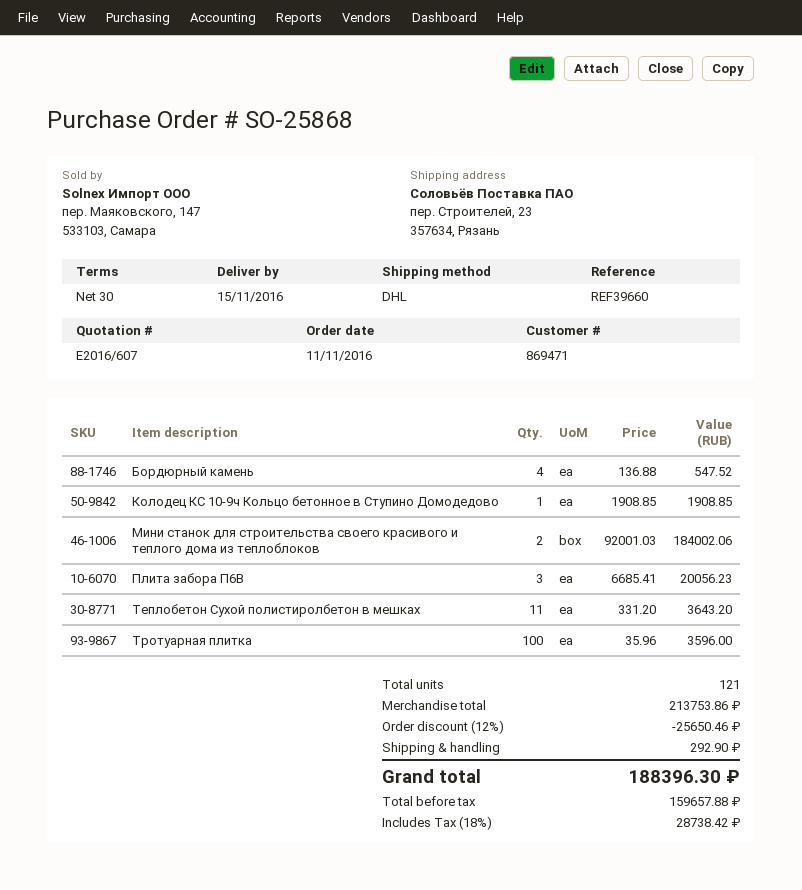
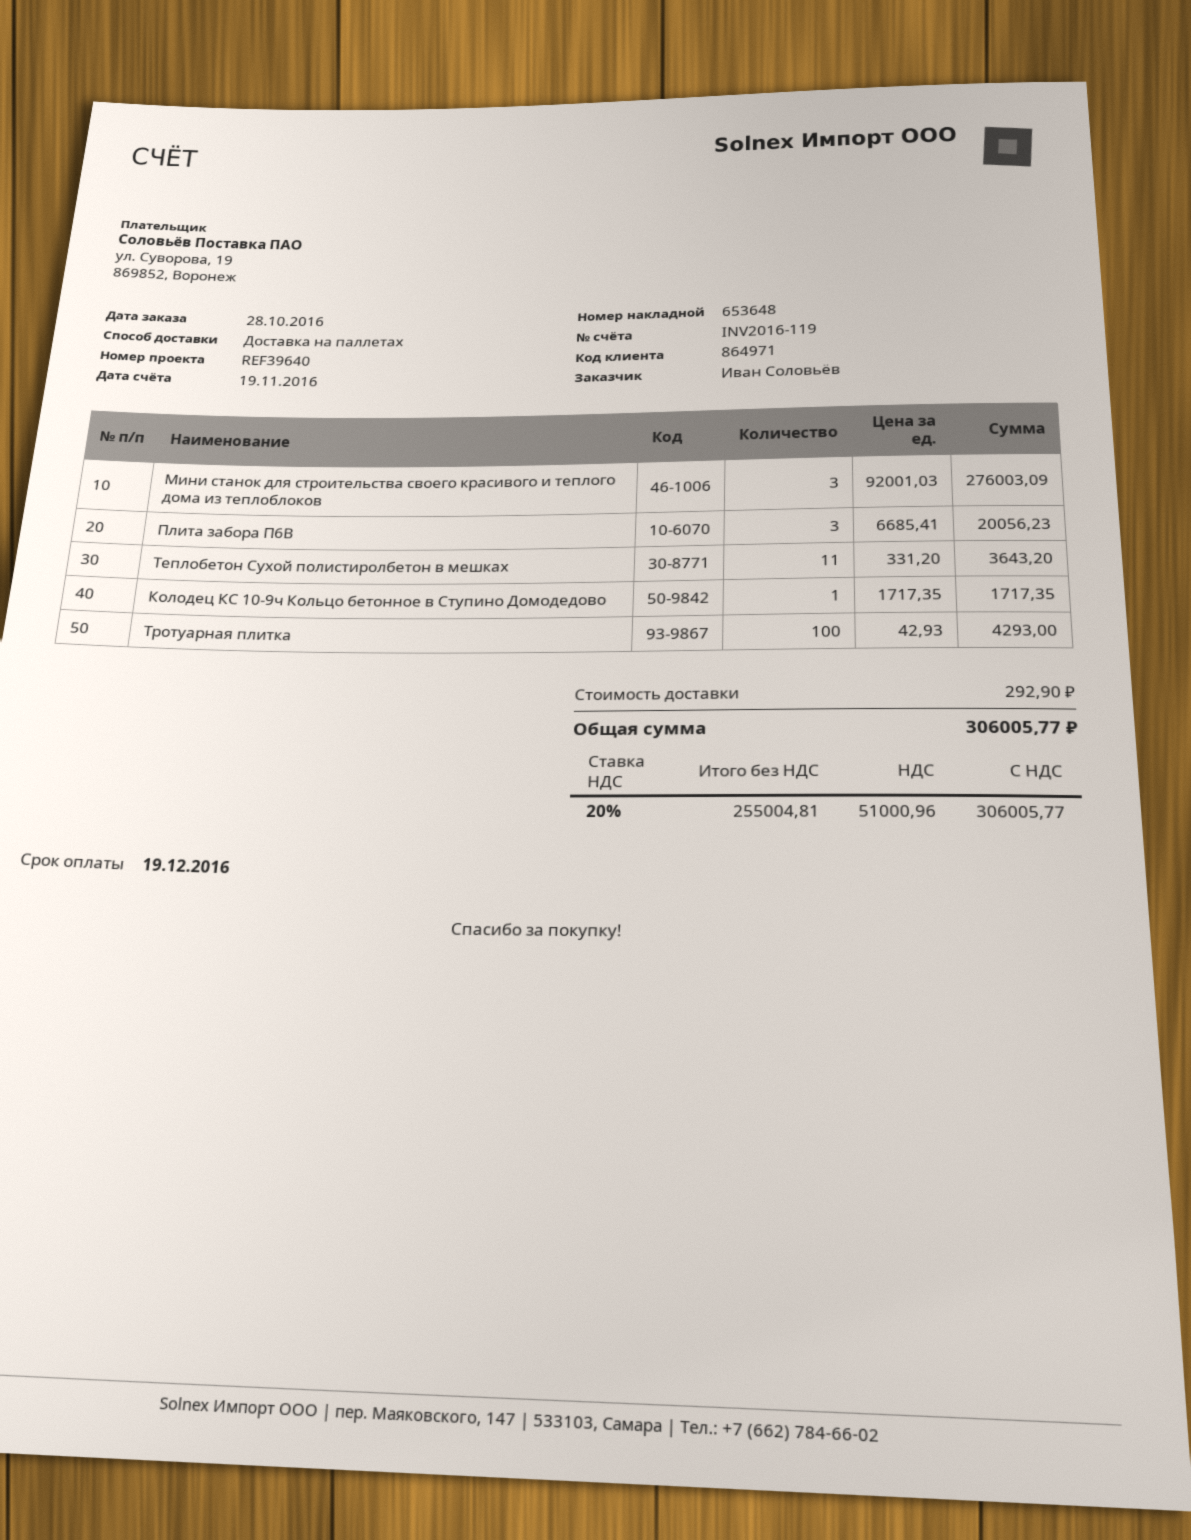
order date: 2016-11-11 -> 2016-10-28
customer number: 869471 -> 864971
reference: REF39660 -> REF39640
shipping method: DHL -> pallet freight
Бордюрный камень: 4 x 136.88 = 547.52 -> none
Колодец КС 10-9ч Кольцо бетонное в Ступино Домодедово: 1 x 1908.85 = 1908.85 -> 1 x 1717.35 = 1717.35
Мини станок для строительства своего красивого и теплого дома из теплоблоков: 2 x 92001.03 = 184002.06 -> 3 x 92001.03 = 276003.09
Тротуарная плитка: 100 x 35.96 = 3596.00 -> 100 x 42.93 = 4293.00
discount: 12% = 25650.46 -> none
net: 159657.88 -> 255004.81
tax: 18% = 28738.42 -> 20% = 51000.96
total: 188396.30 -> 306005.77

